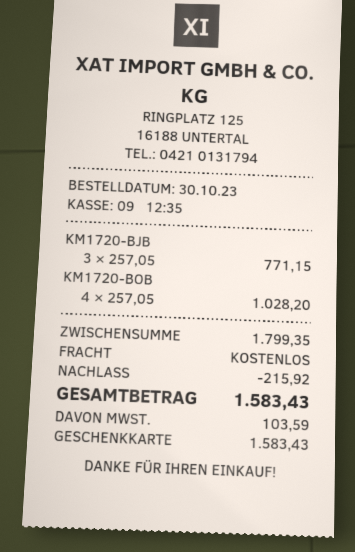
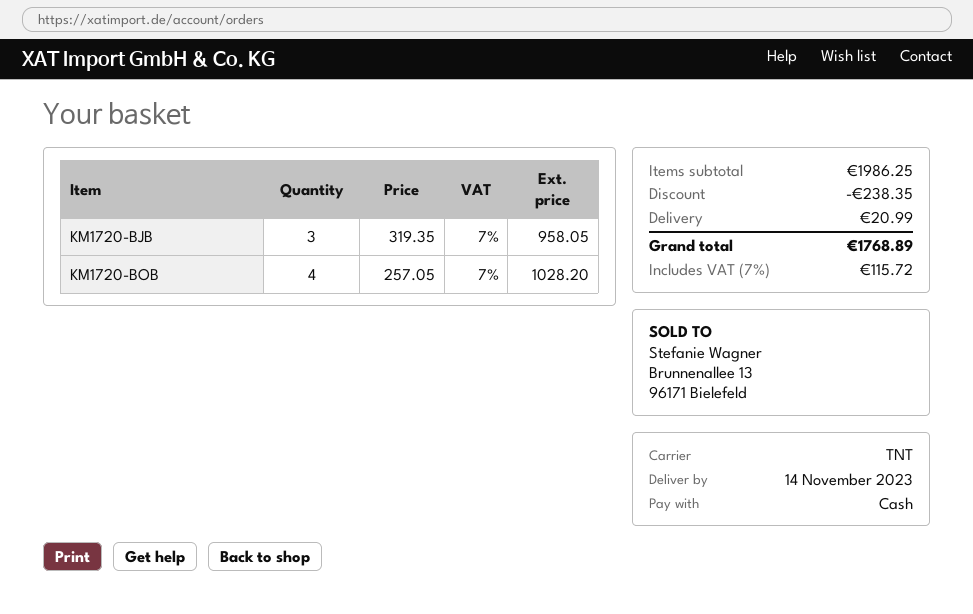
payment method: gift card -> cash
KM1720-BJB: 3 x 257.05 = 771.15 -> 3 x 319.35 = 958.05
subtotal: 1799.35 -> 1986.25
discount: 215.92 -> 238.35
shipping: 0.00 -> 20.99
tax: 103.59 -> 115.72
total: 1583.43 -> 1768.89

